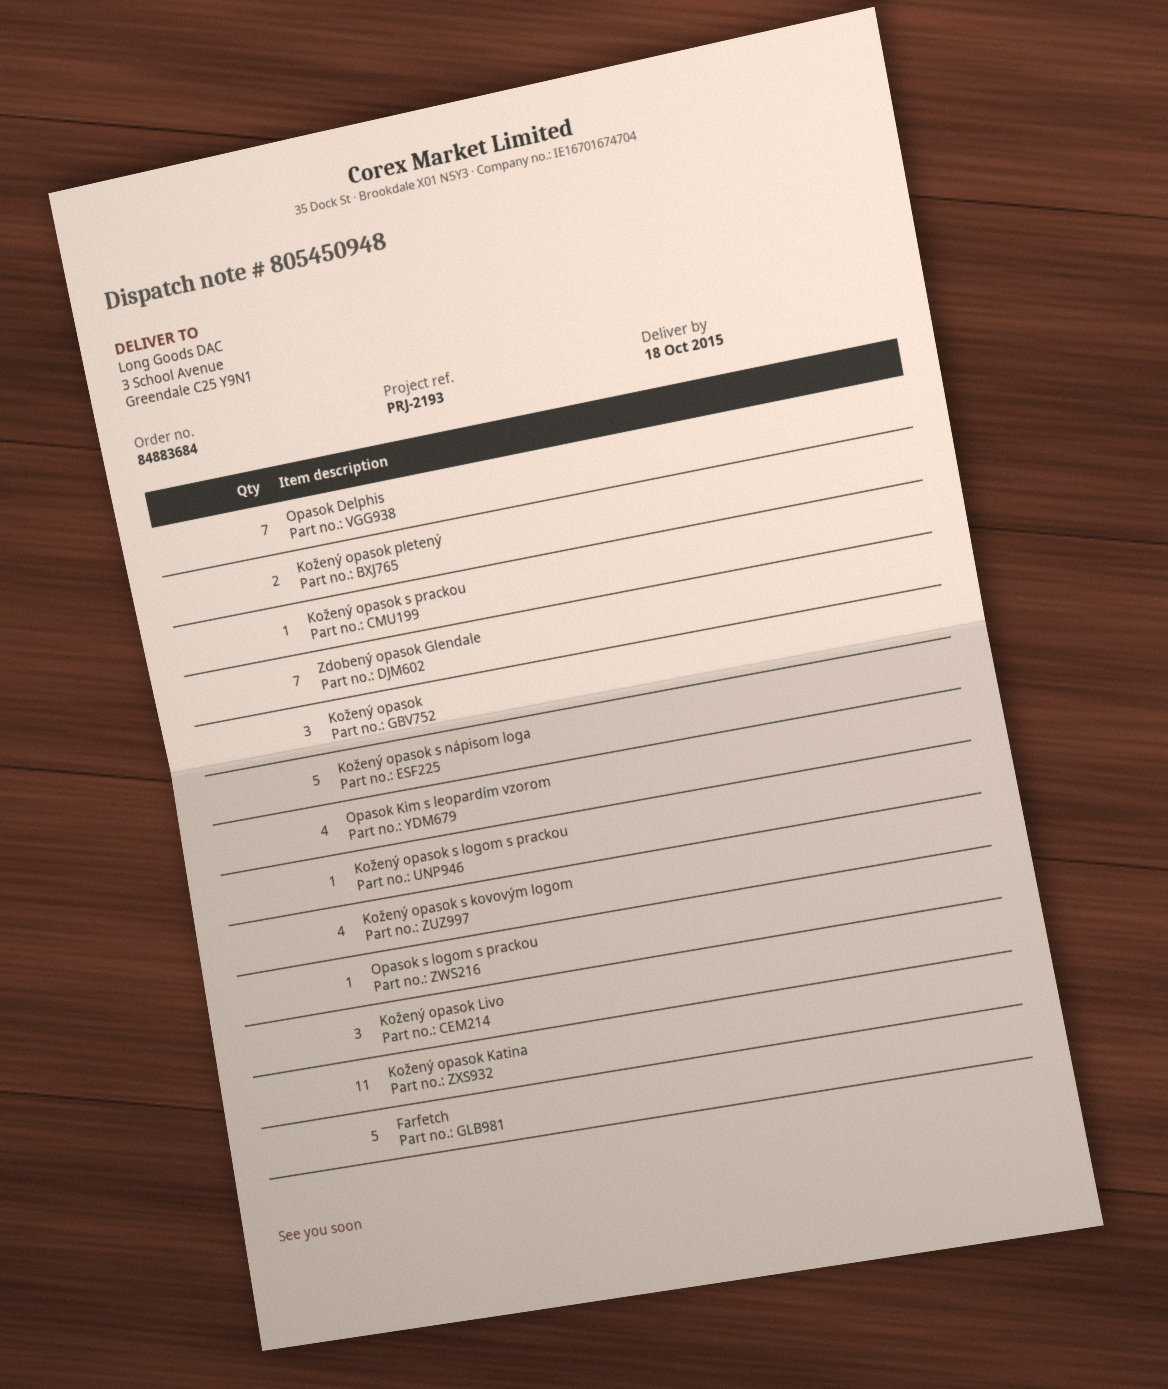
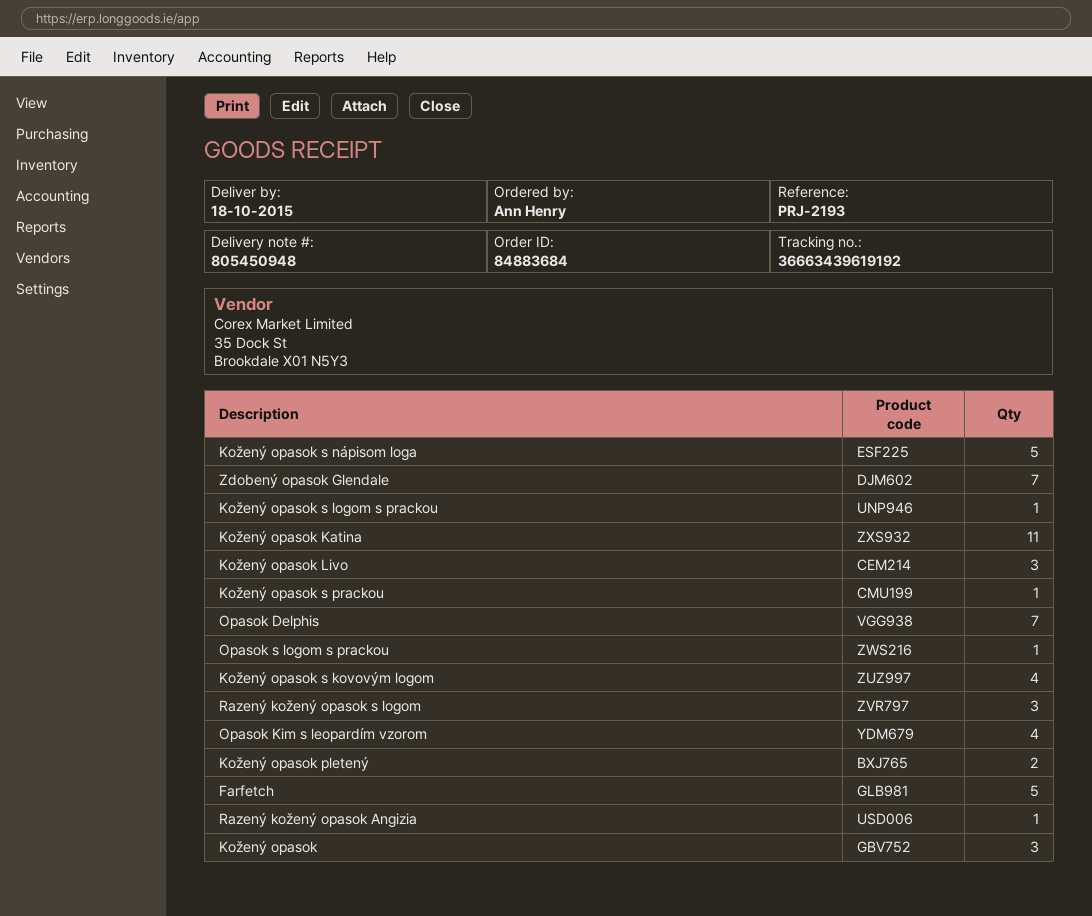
Razený kožený opasok s logom: none -> 3
Razený kožený opasok Angizia: none -> 1

